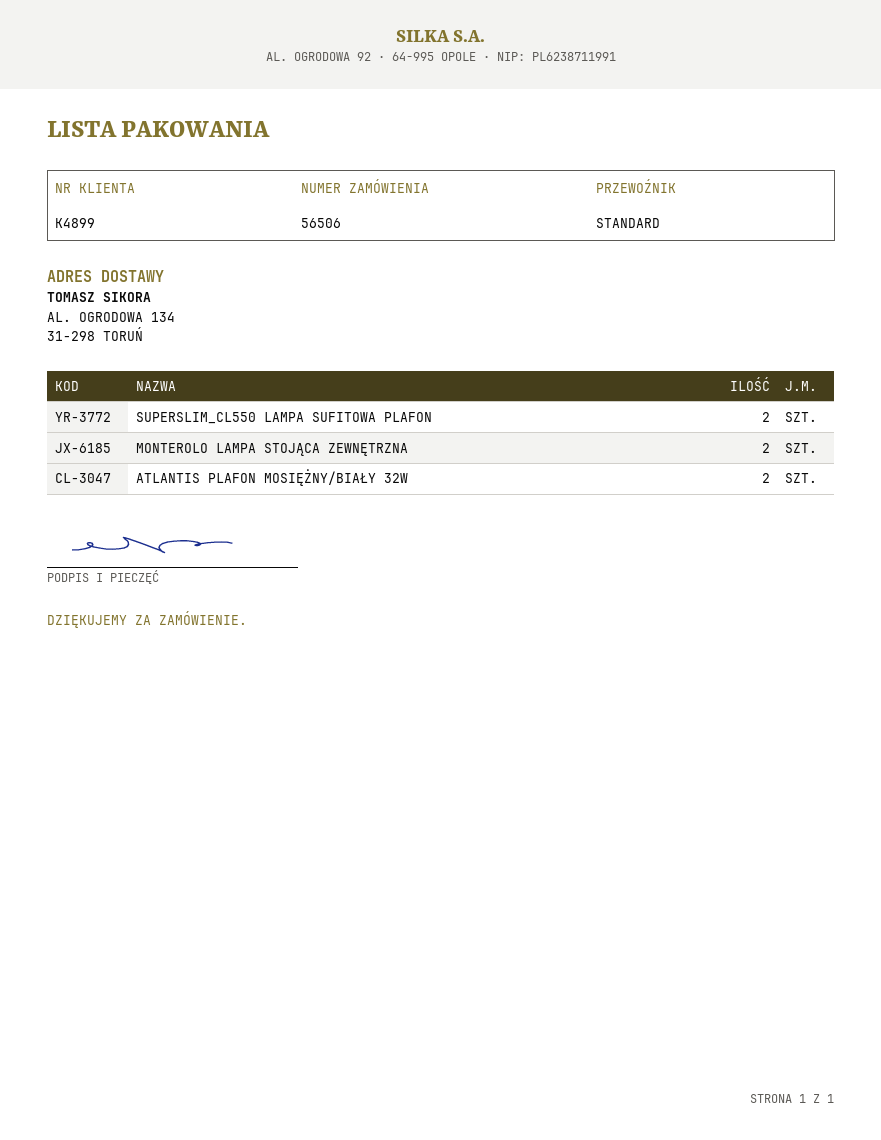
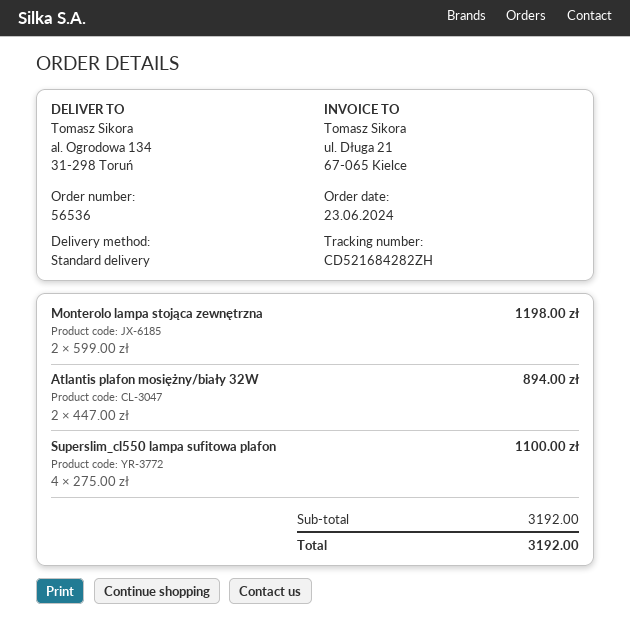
order number: 56506 -> 56536
SUPERSLIM_CL550 LAMPA SUFITOWA PLAFON: 2 -> 4

